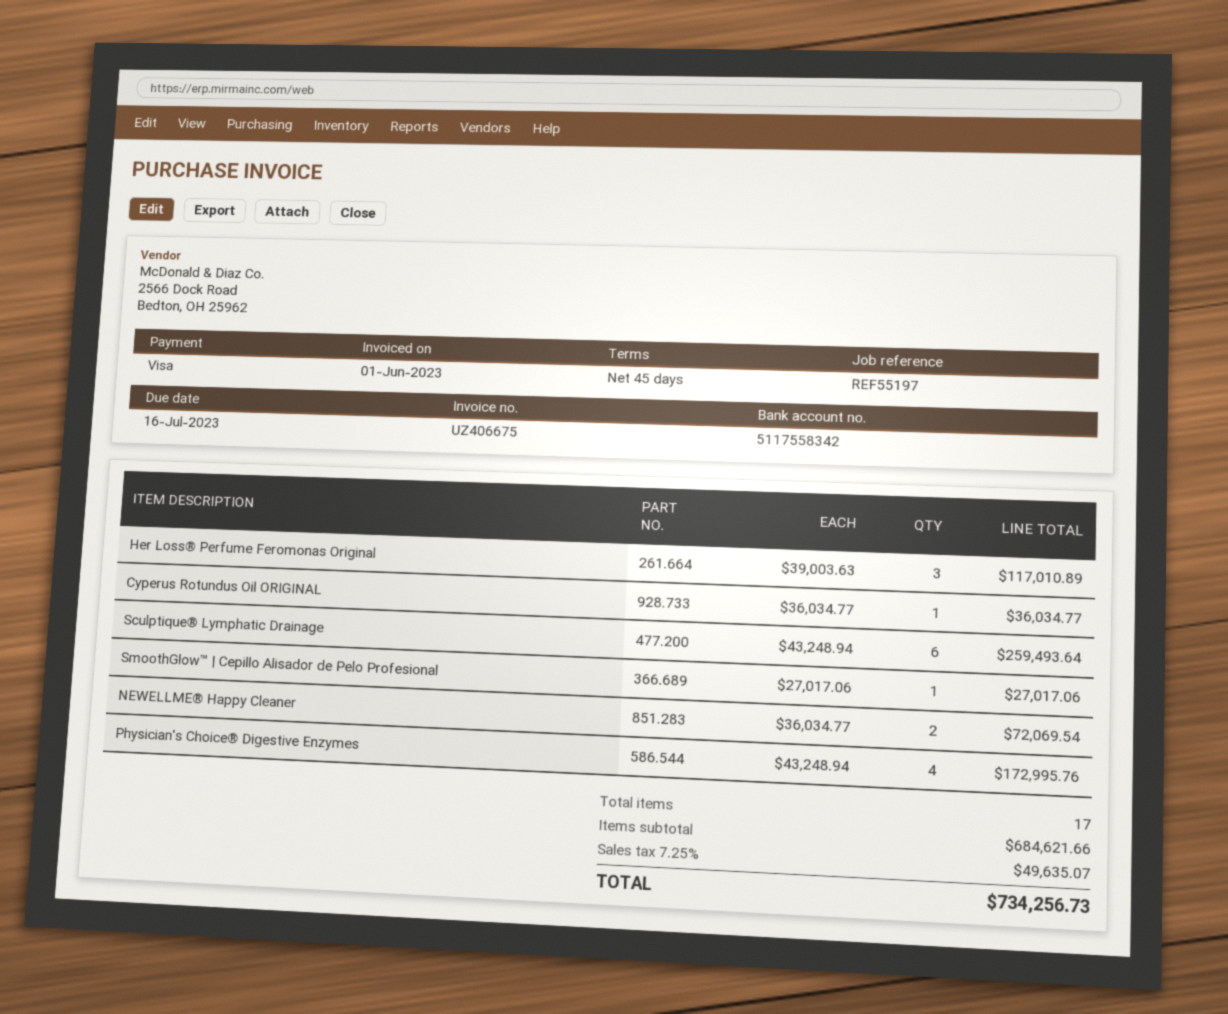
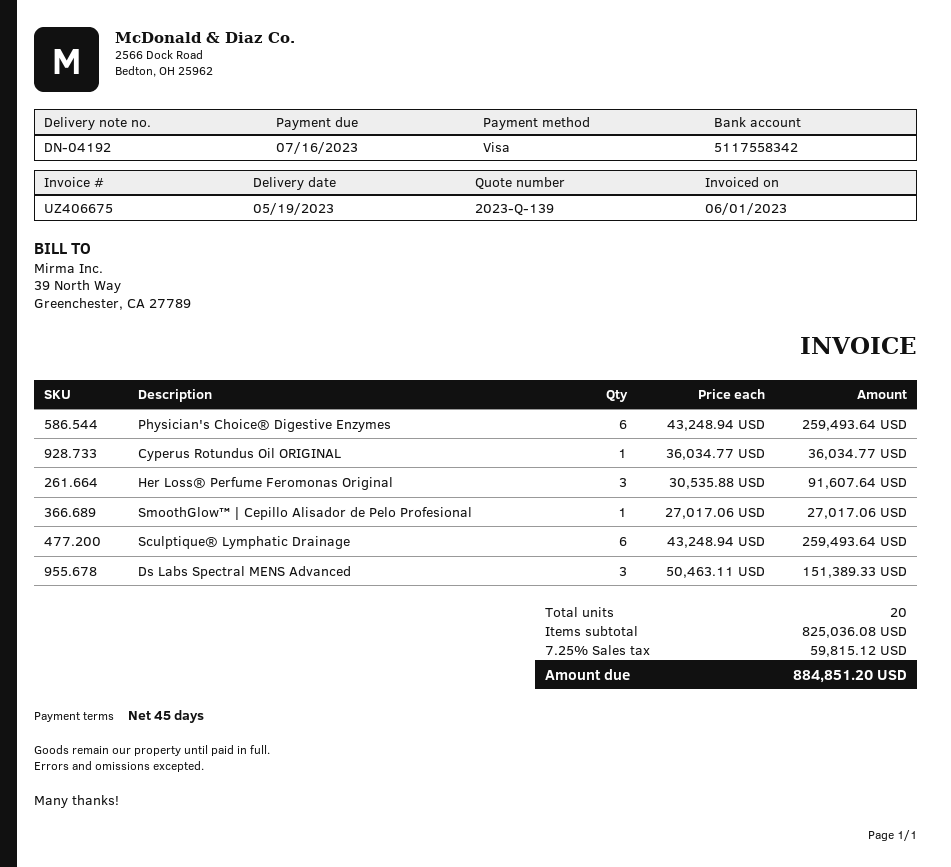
Her Loss® Perfume Feromonas Original: 3 x 39003.63 = 117010.89 -> 3 x 30535.88 = 91607.64
NEWELLME® Happy Cleaner: 2 x 36034.77 = 72069.54 -> none
Physician's Choice® Digestive Enzymes: 4 x 43248.94 = 172995.76 -> 6 x 43248.94 = 259493.64
Ds Labs Spectral MENS Advanced: none -> 3 x 50463.11 = 151389.33
total quantity: 17 -> 20
subtotal: 684621.66 -> 825036.08
tax: 7.25% = 49635.07 -> 7.25% = 59815.12
total: 734256.73 -> 884851.20

